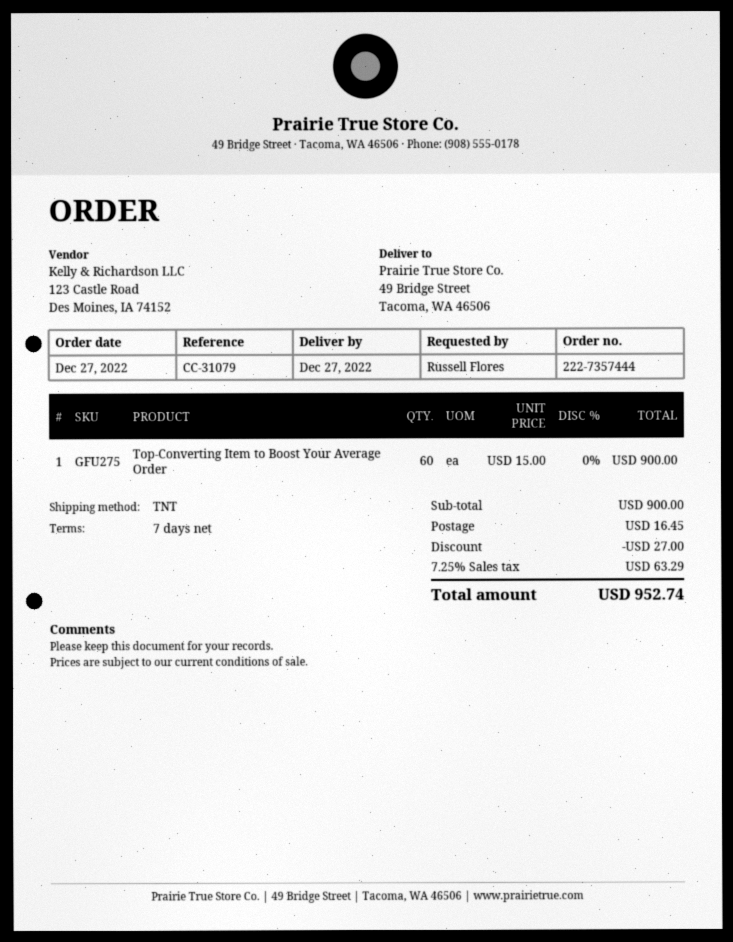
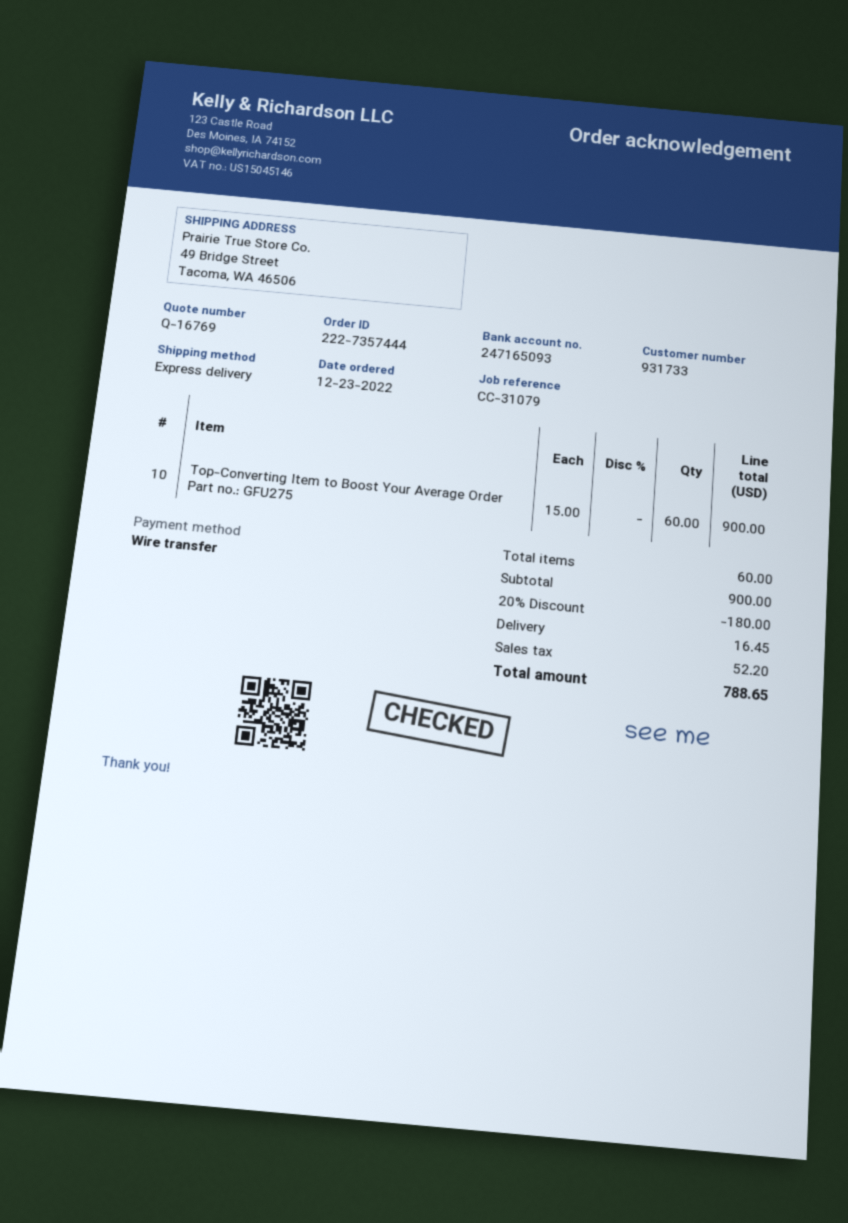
order date: 2022-12-27 -> 2022-12-23
shipping method: TNT -> express
discount: 27.00 -> 180.00
tax: 63.29 -> 52.20
total: 952.74 -> 788.65

